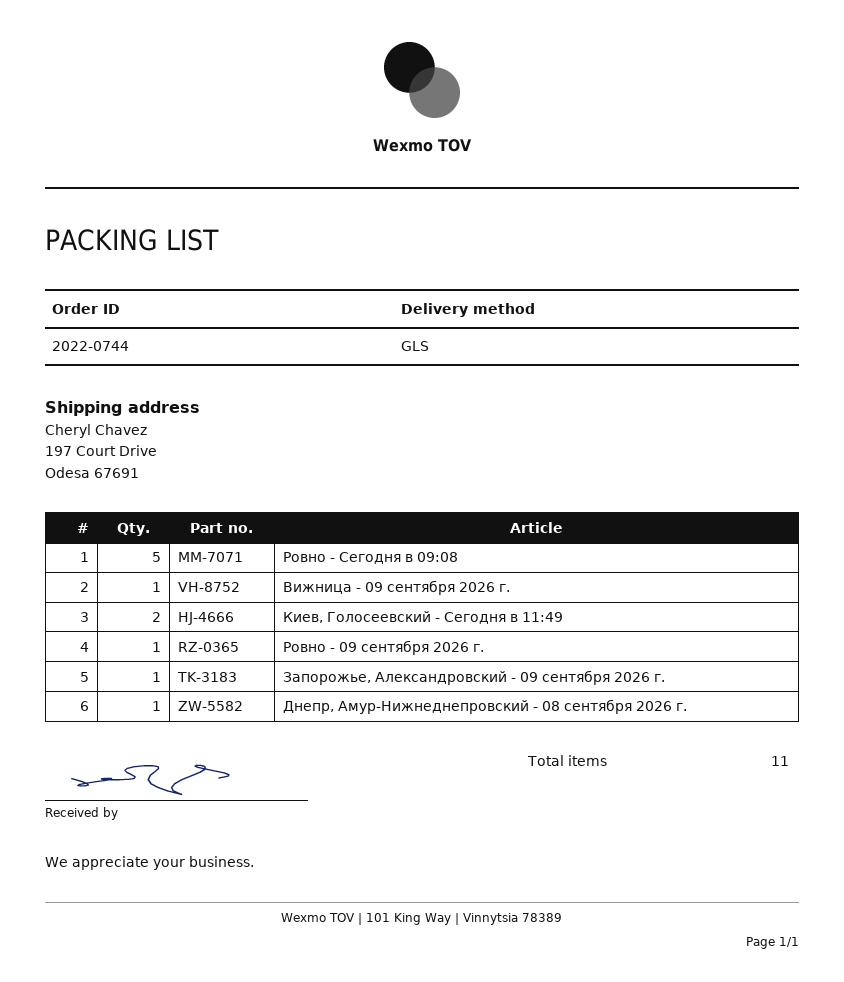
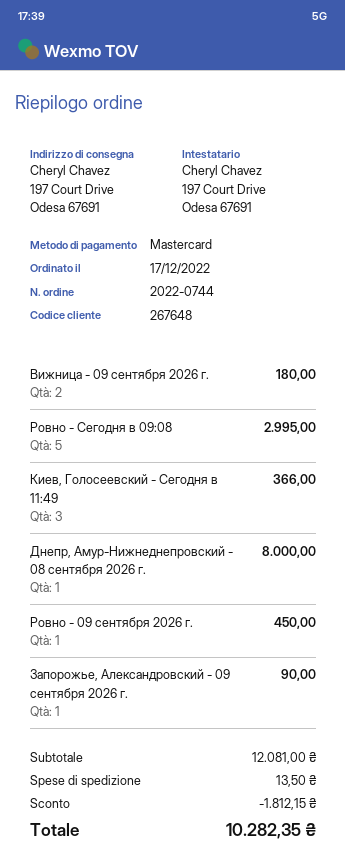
Вижница - 09 сентября 2026 г.: 1 -> 2
Киев, Голосеевский - Сегодня в 11:49: 2 -> 3

